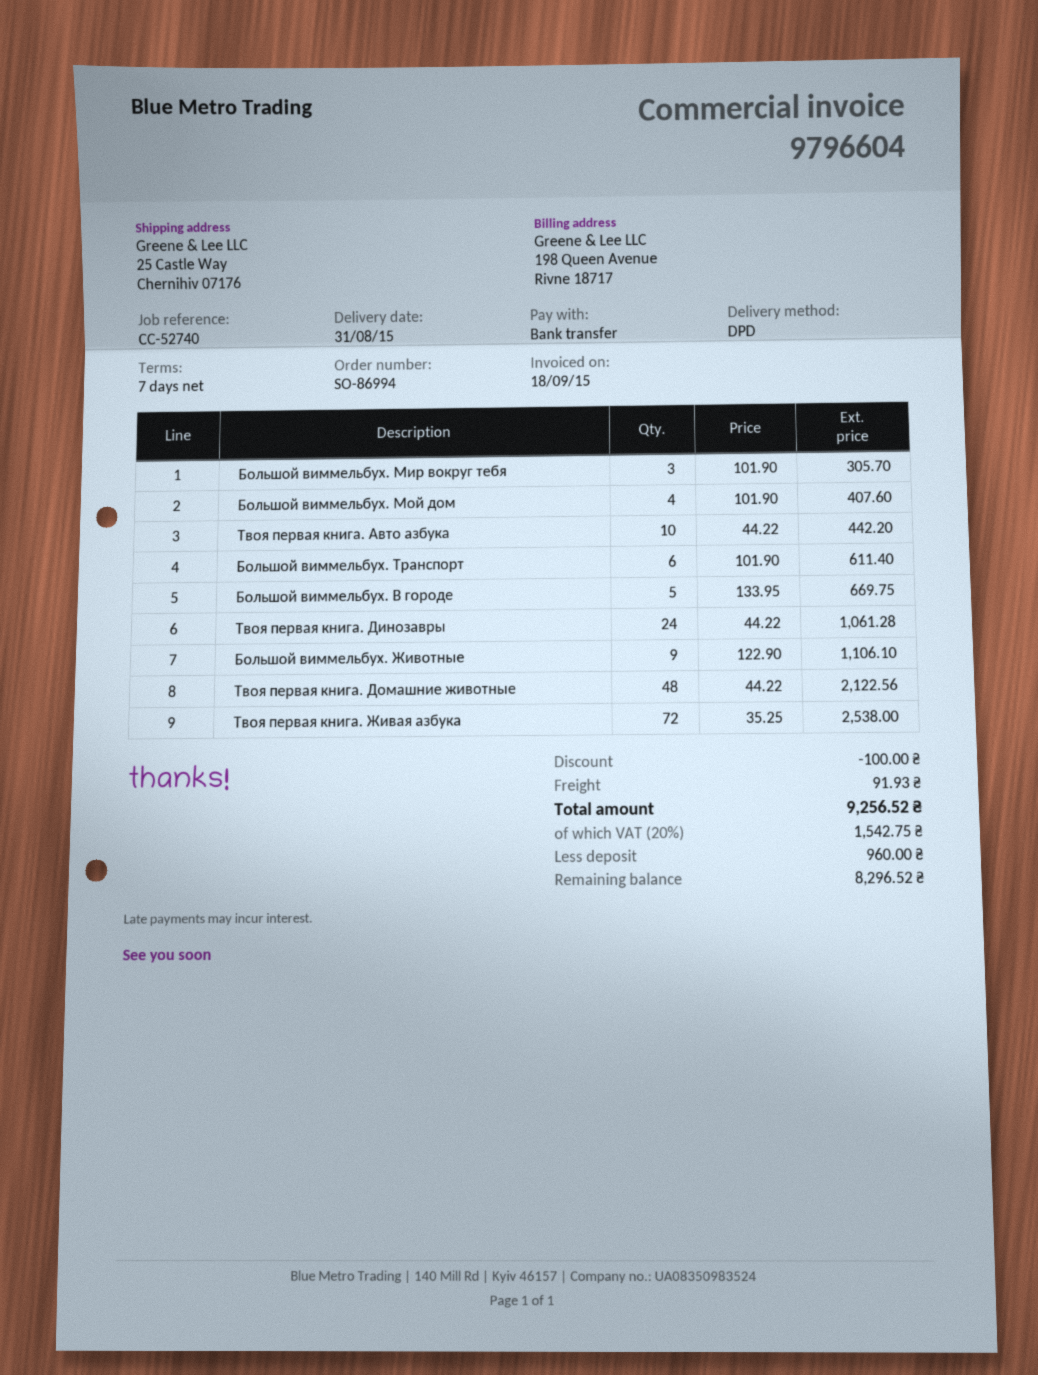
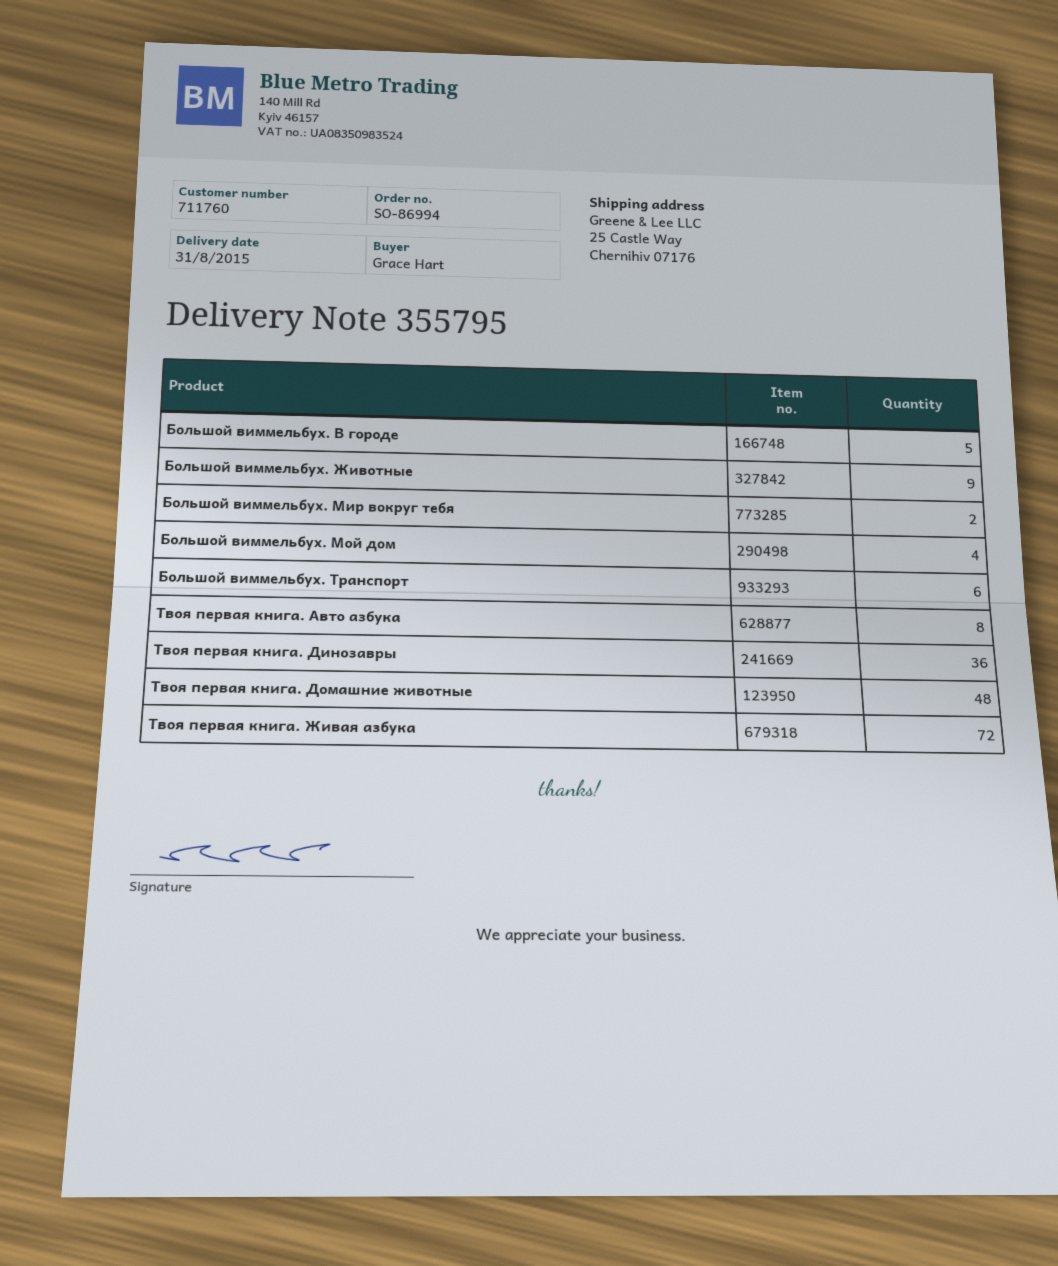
Большой виммельбух. Мир вокруг тебя: 3 -> 2
Твоя первая книга. Авто азбука: 10 -> 8
Твоя первая книга. Динозавры: 24 -> 36

